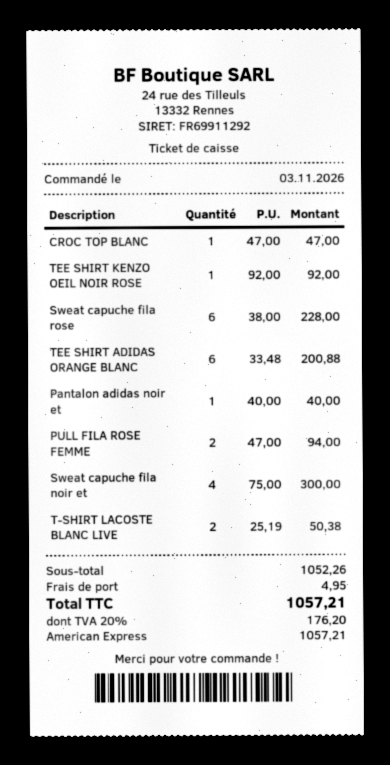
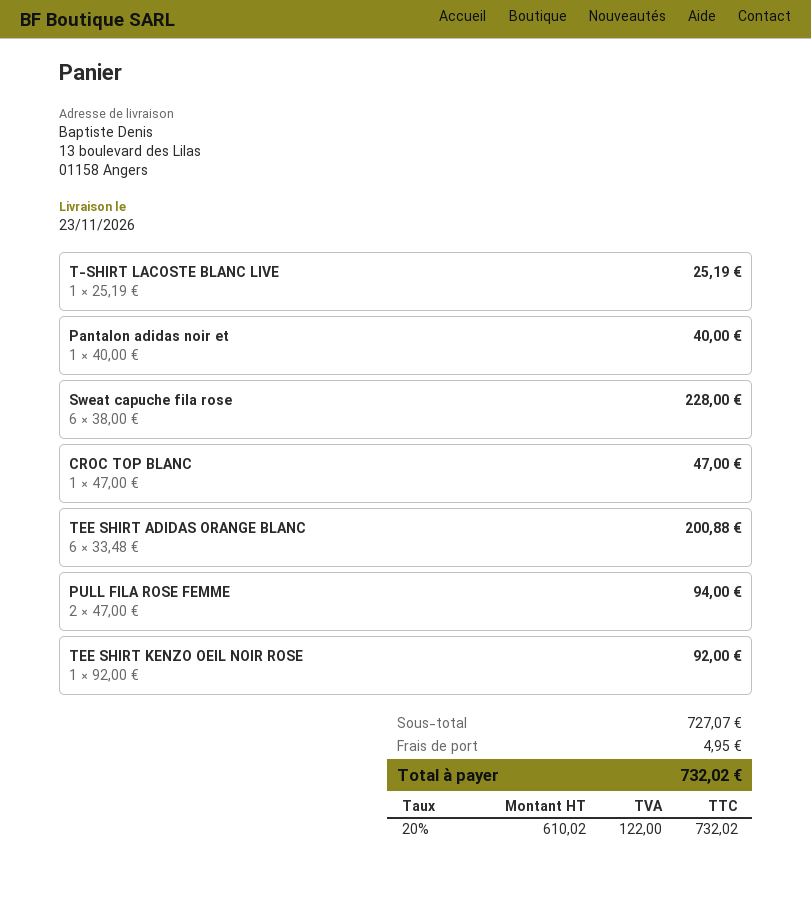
Sweat capuche fila noir et: 4 x 75.00 = 300.00 -> none
T-SHIRT LACOSTE BLANC LIVE: 2 x 25.19 = 50.38 -> 1 x 25.19 = 25.19
subtotal: 1052.26 -> 727.07
tax: 20% = 176.20 -> 20% = 122.00
total: 1057.21 -> 732.02

